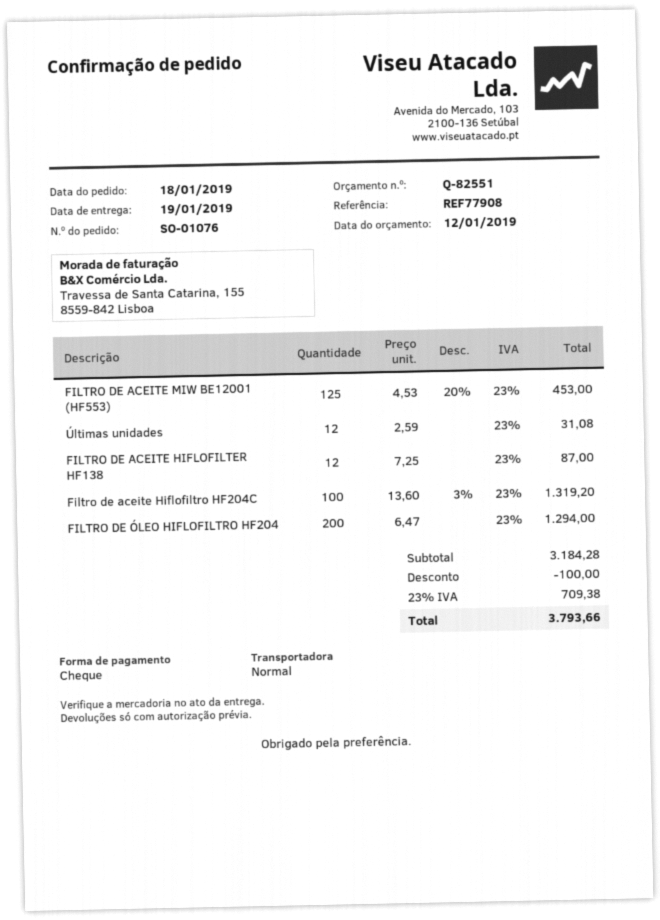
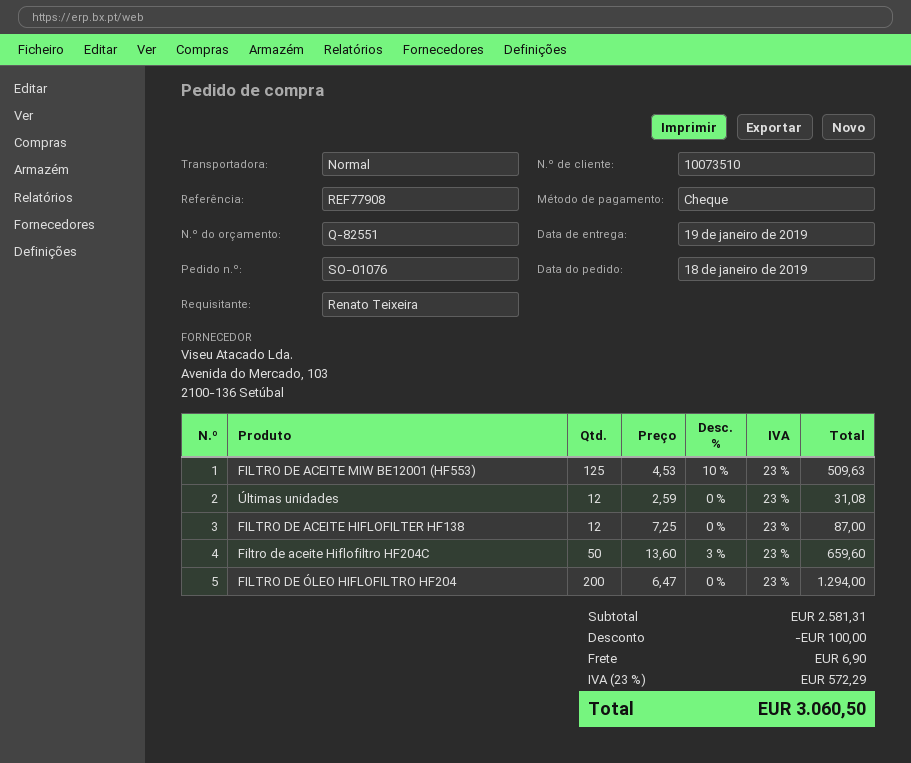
FILTRO DE ACEITE MIW BE12001 (HF553): 125 x 4.53 - 20% = 453.00 -> 125 x 4.53 - 10% = 509.63
Filtro de aceite Hiflofiltro HF204C: 100 x 13.60 - 3% = 1319.20 -> 50 x 13.60 - 3% = 659.60
subtotal: 3184.28 -> 2581.31
shipping: none -> 6.90
tax: 23% = 709.38 -> 23% = 572.29
total: 3793.66 -> 3060.50

